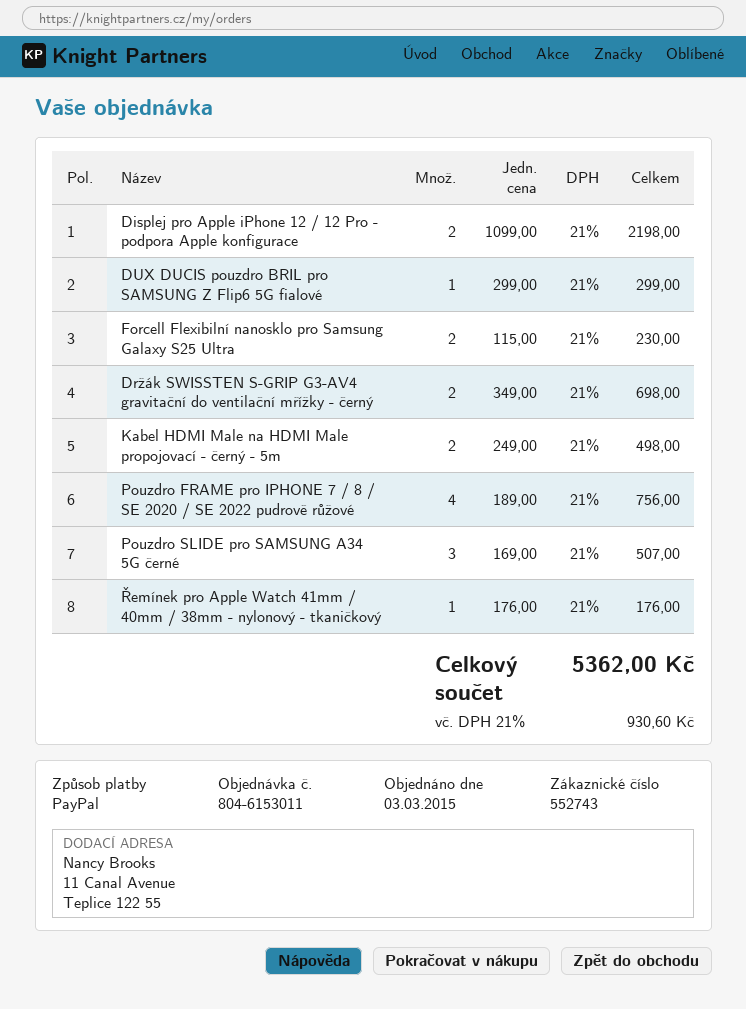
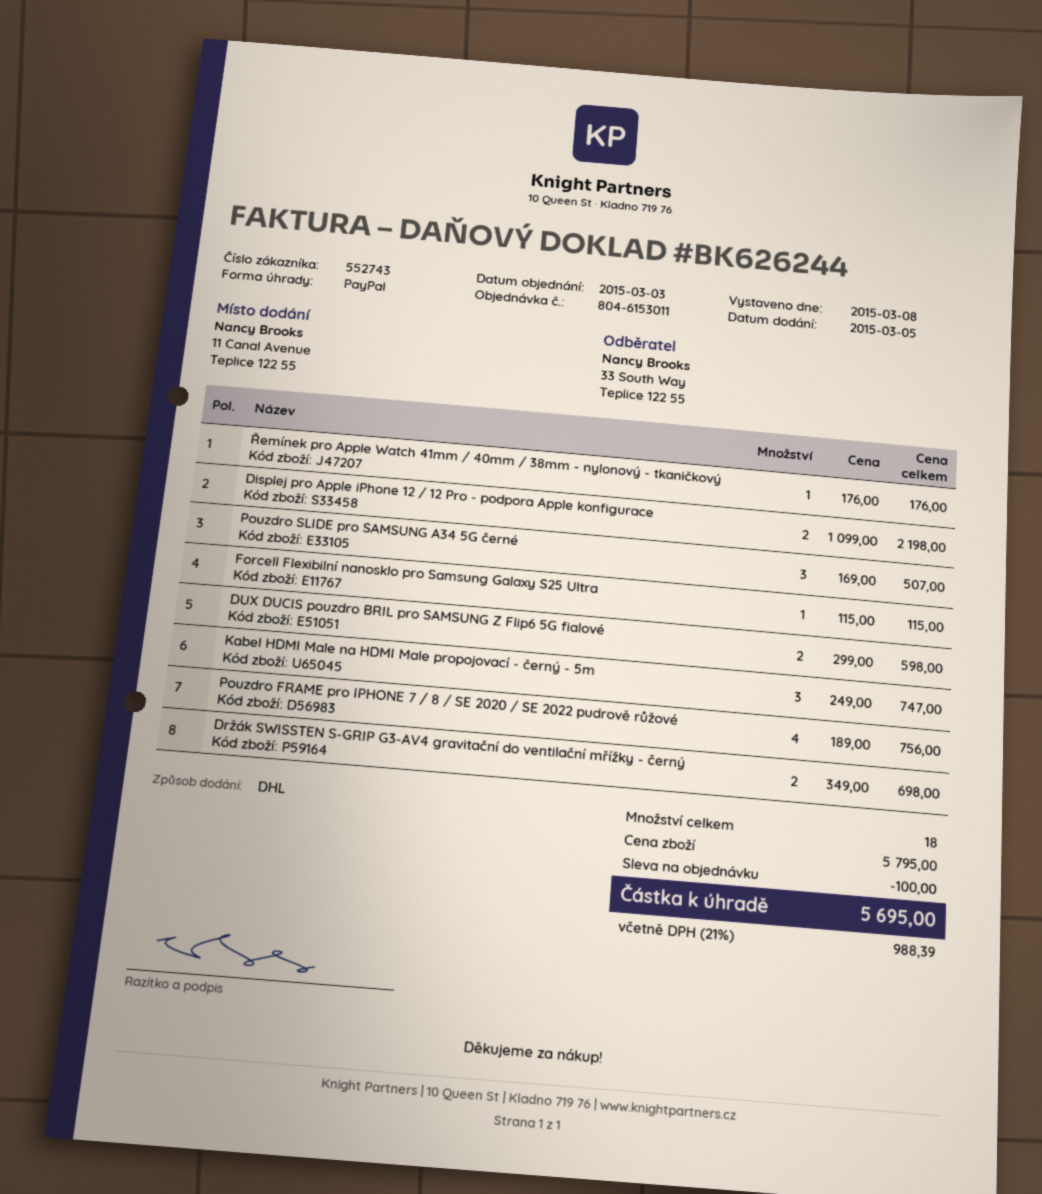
DUX DUCIS pouzdro BRIL pro SAMSUNG Z Flip6 5G fialové: 1 x 299.00 = 299.00 -> 2 x 299.00 = 598.00
Forcell Flexibilní nanosklo pro Samsung Galaxy S25 Ultra: 2 x 115.00 = 230.00 -> 1 x 115.00 = 115.00
Kabel HDMI Male na HDMI Male propojovací - černý - 5m: 2 x 249.00 = 498.00 -> 3 x 249.00 = 747.00
discount: none -> 100.00
tax: 21% = 930.60 -> 21% = 988.39
total: 5362.00 -> 5695.00

